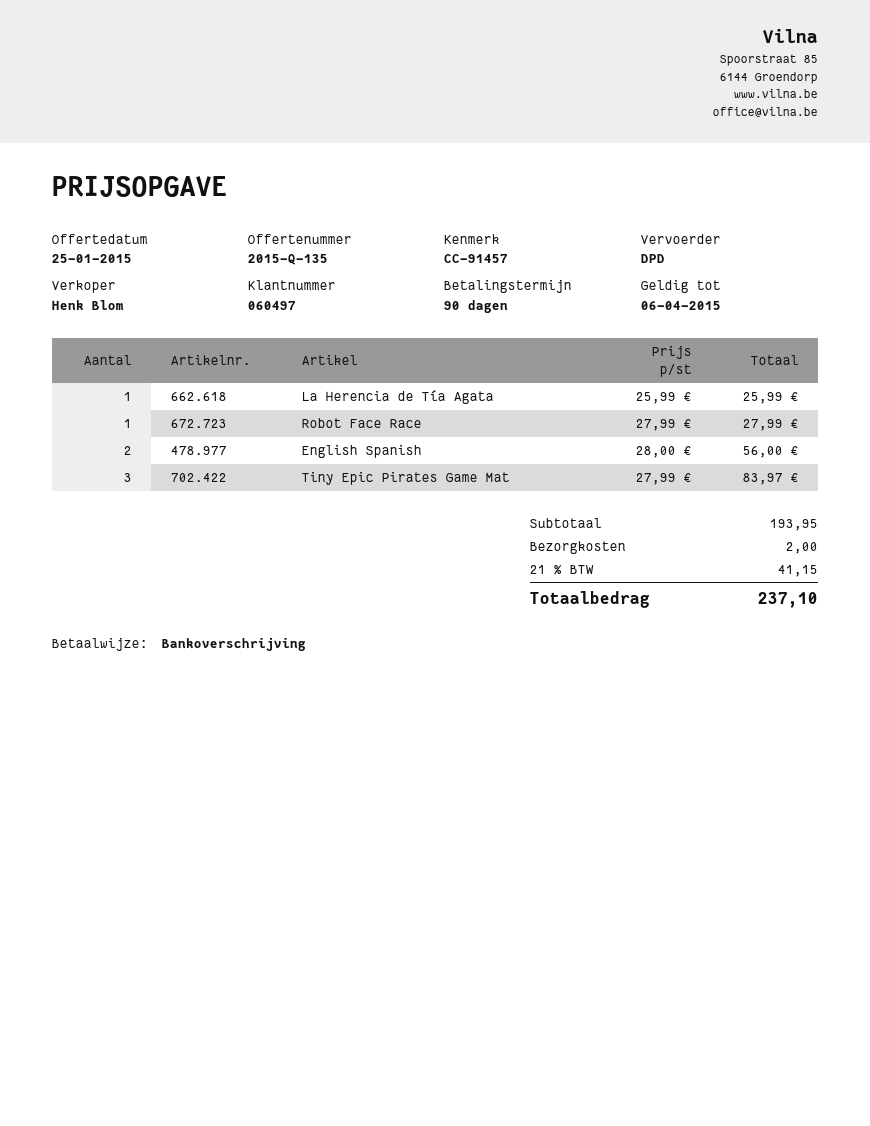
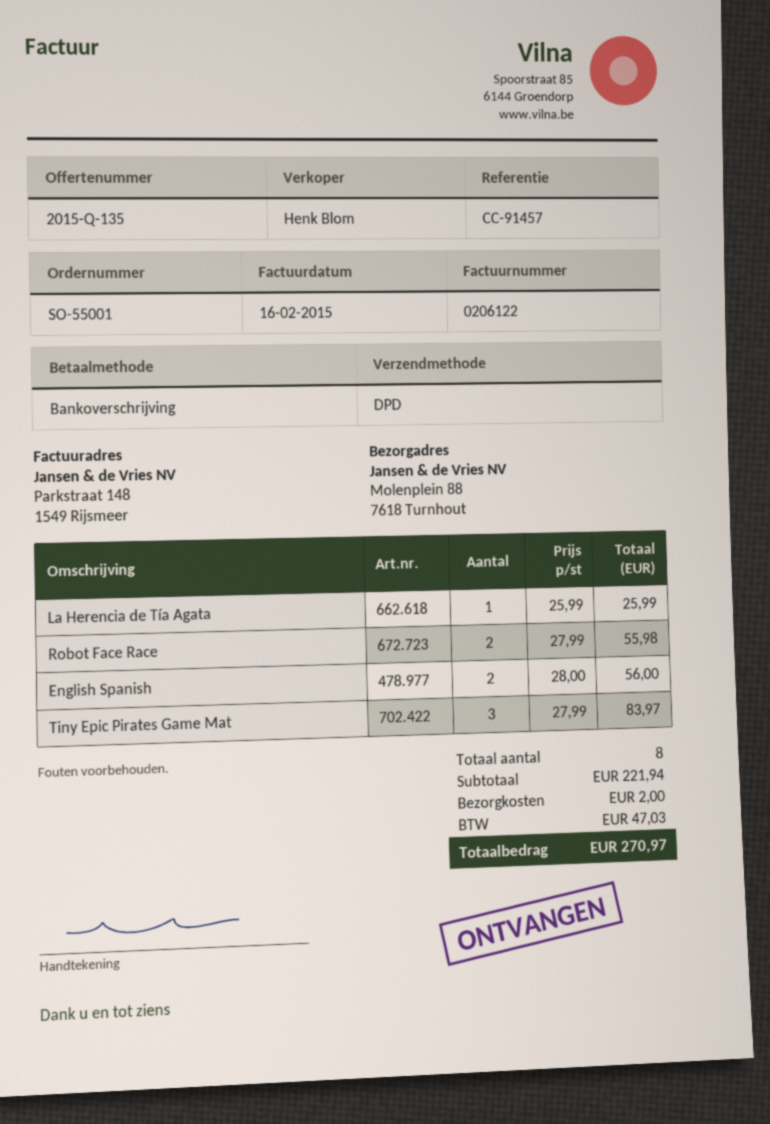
Robot Face Race: 1 x 27.99 = 27.99 -> 2 x 27.99 = 55.98
subtotal: 193.95 -> 221.94
tax: 41.15 -> 47.03
total: 237.10 -> 270.97

